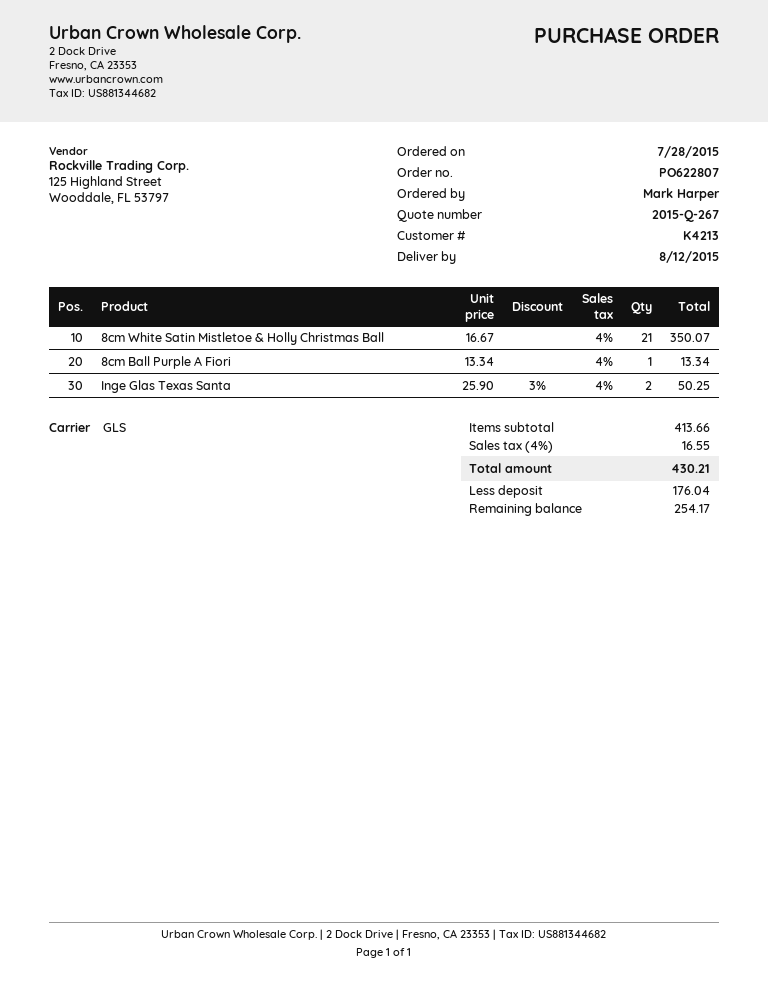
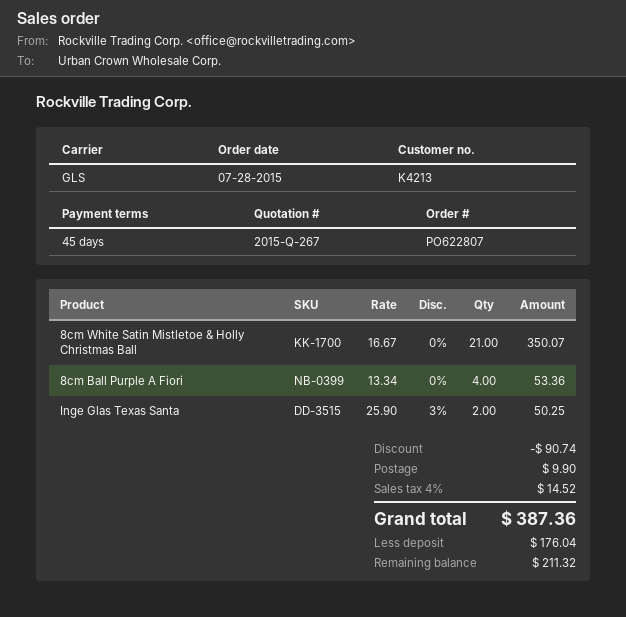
8cm Ball Purple A Fiori: 1 x 13.34 = 13.34 -> 4 x 13.34 = 53.36
discount: none -> 90.74
shipping: none -> 9.90
tax: 4% = 16.55 -> 4% = 14.52
total: 430.21 -> 387.36
balance: 254.17 -> 211.32

